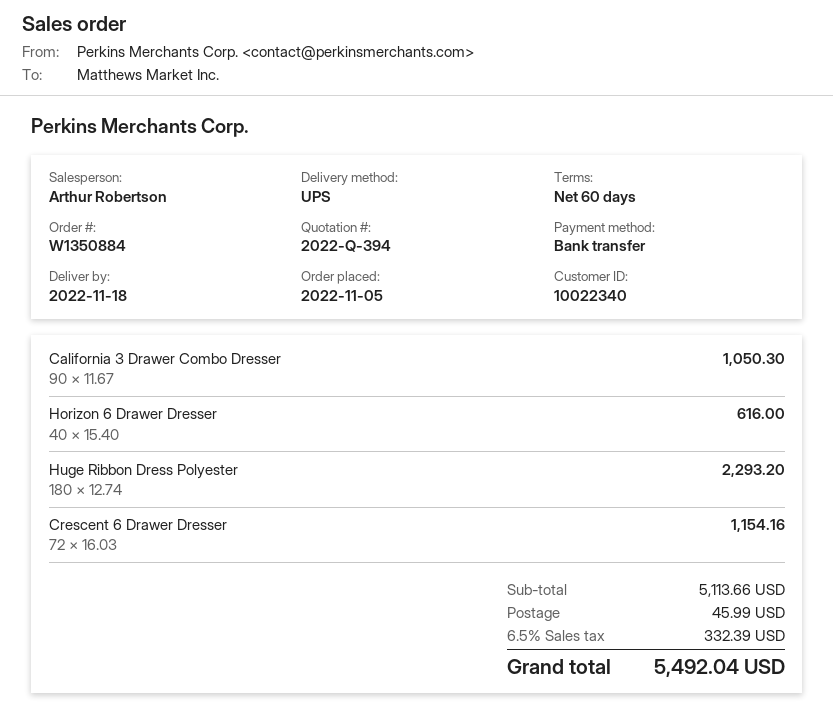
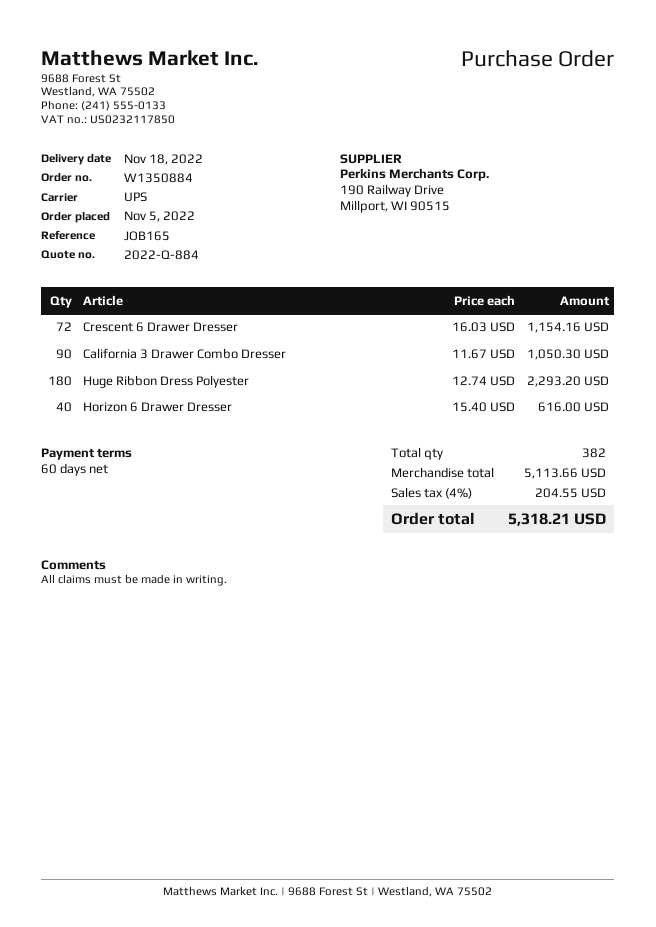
quote number: 2022-Q-394 -> 2022-Q-884
shipping: 45.99 -> none
tax: 6.5% = 332.39 -> 4% = 204.55
total: 5492.04 -> 5318.21

